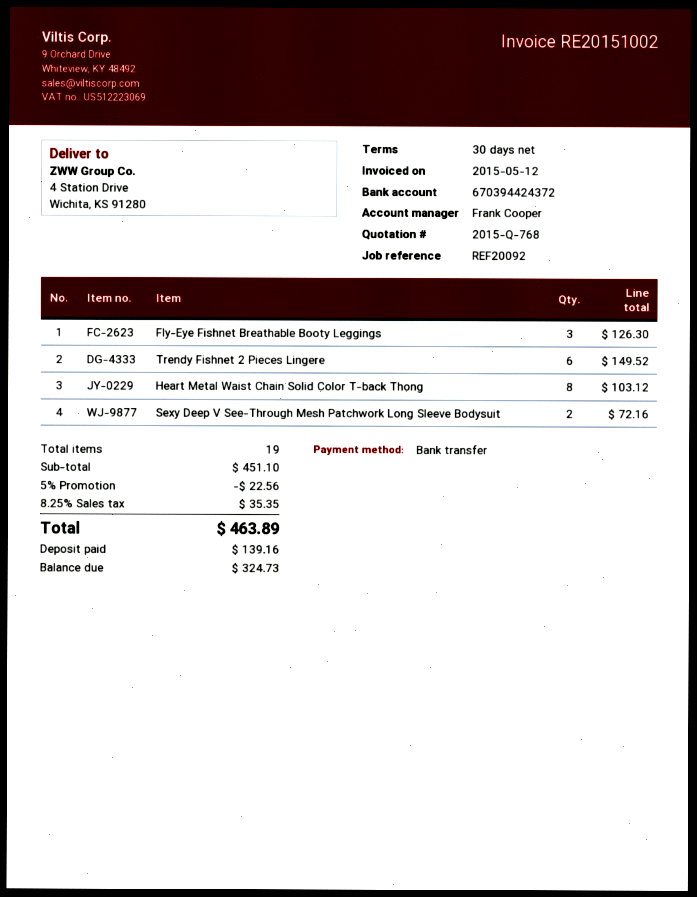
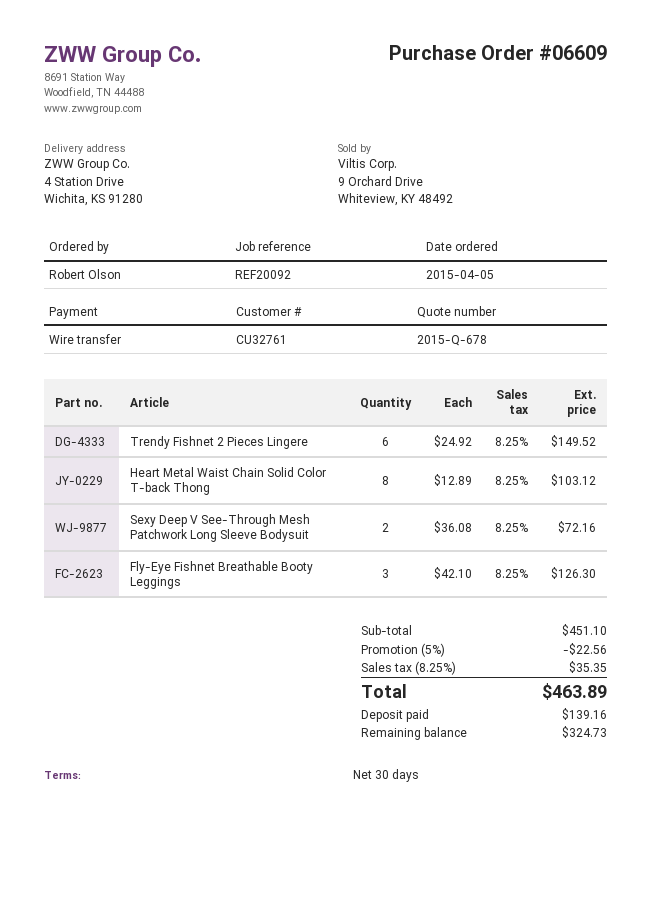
quote number: 2015-Q-768 -> 2015-Q-678

